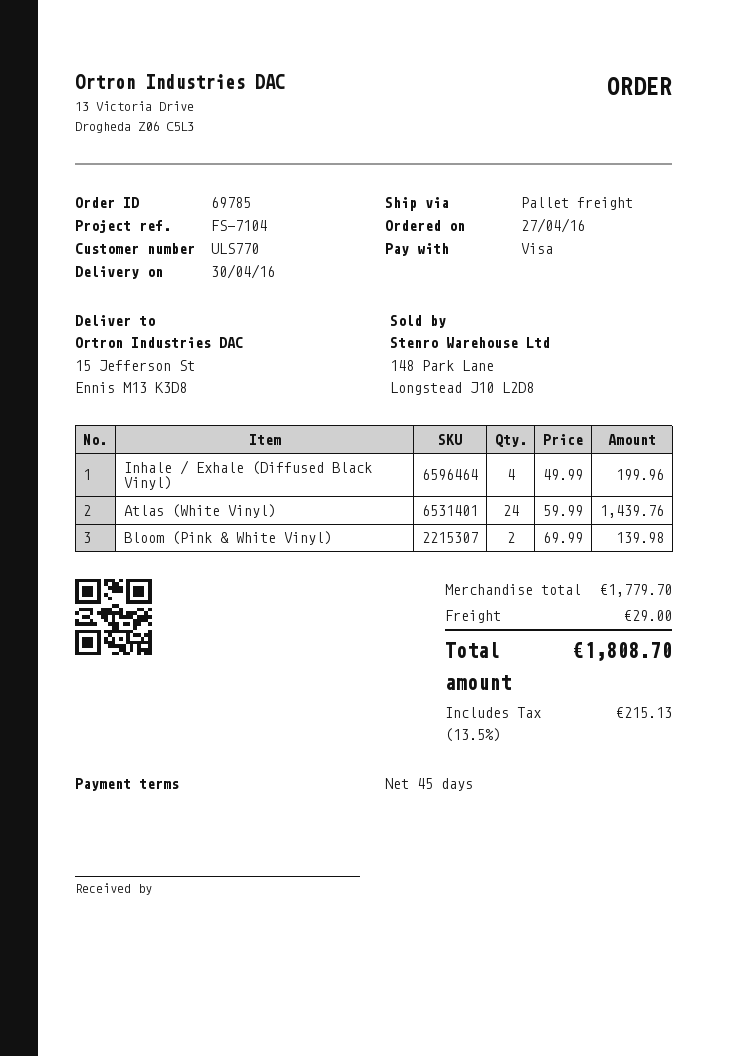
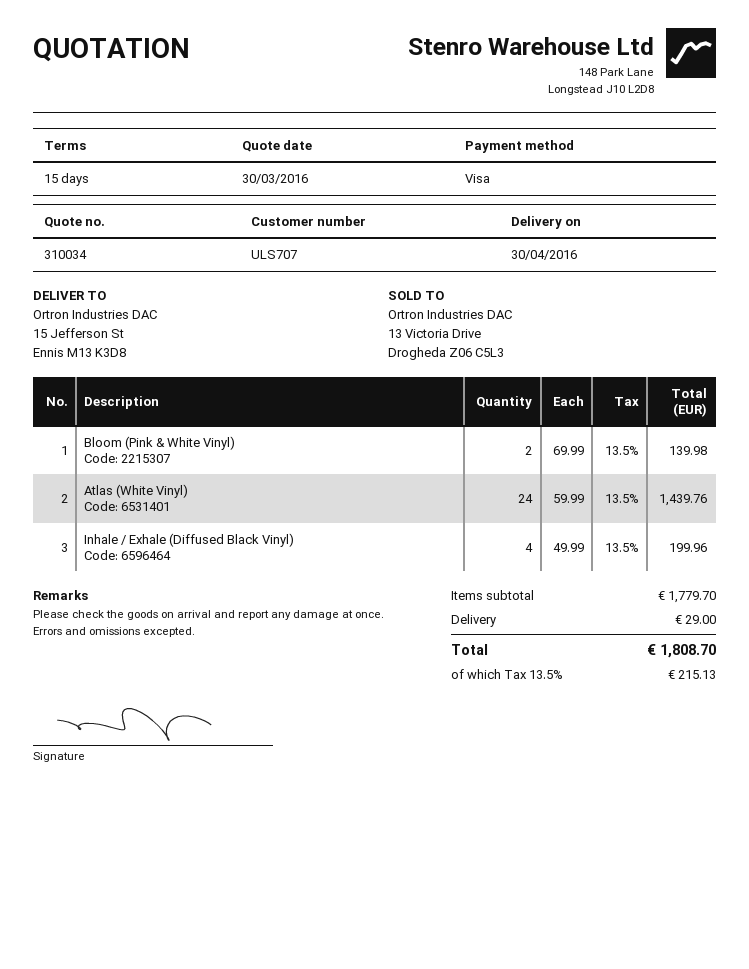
payment terms: 45 days -> 15 days
customer number: ULS770 -> ULS707

